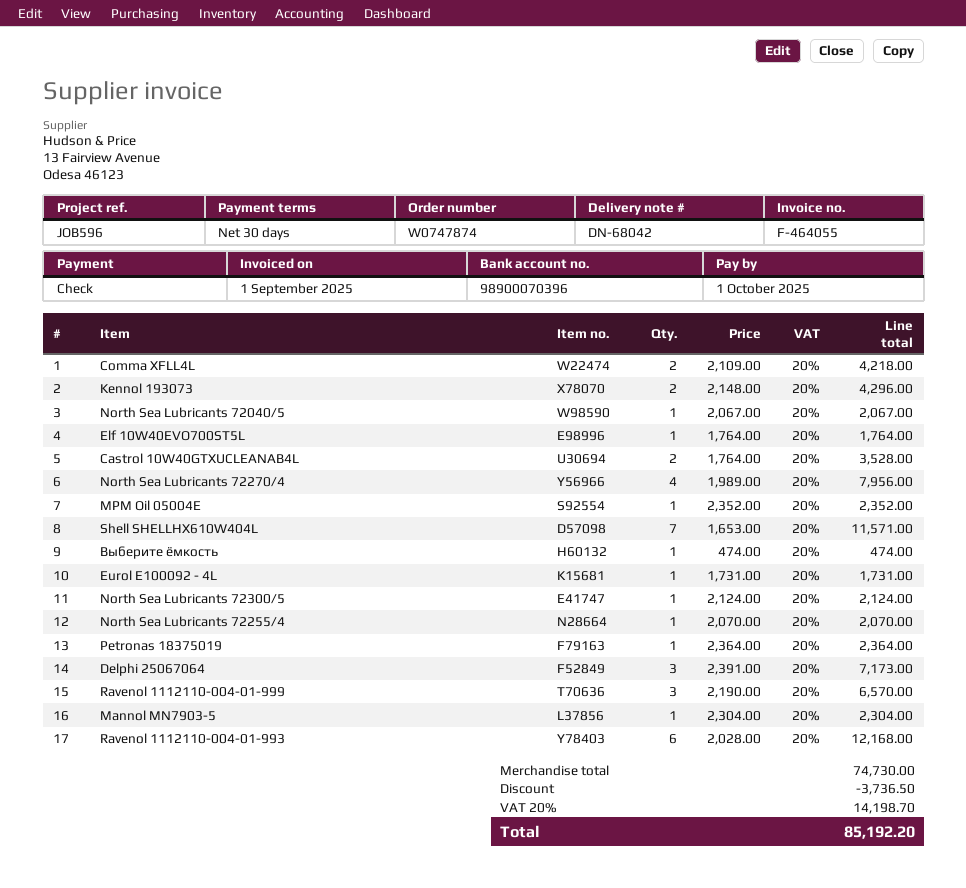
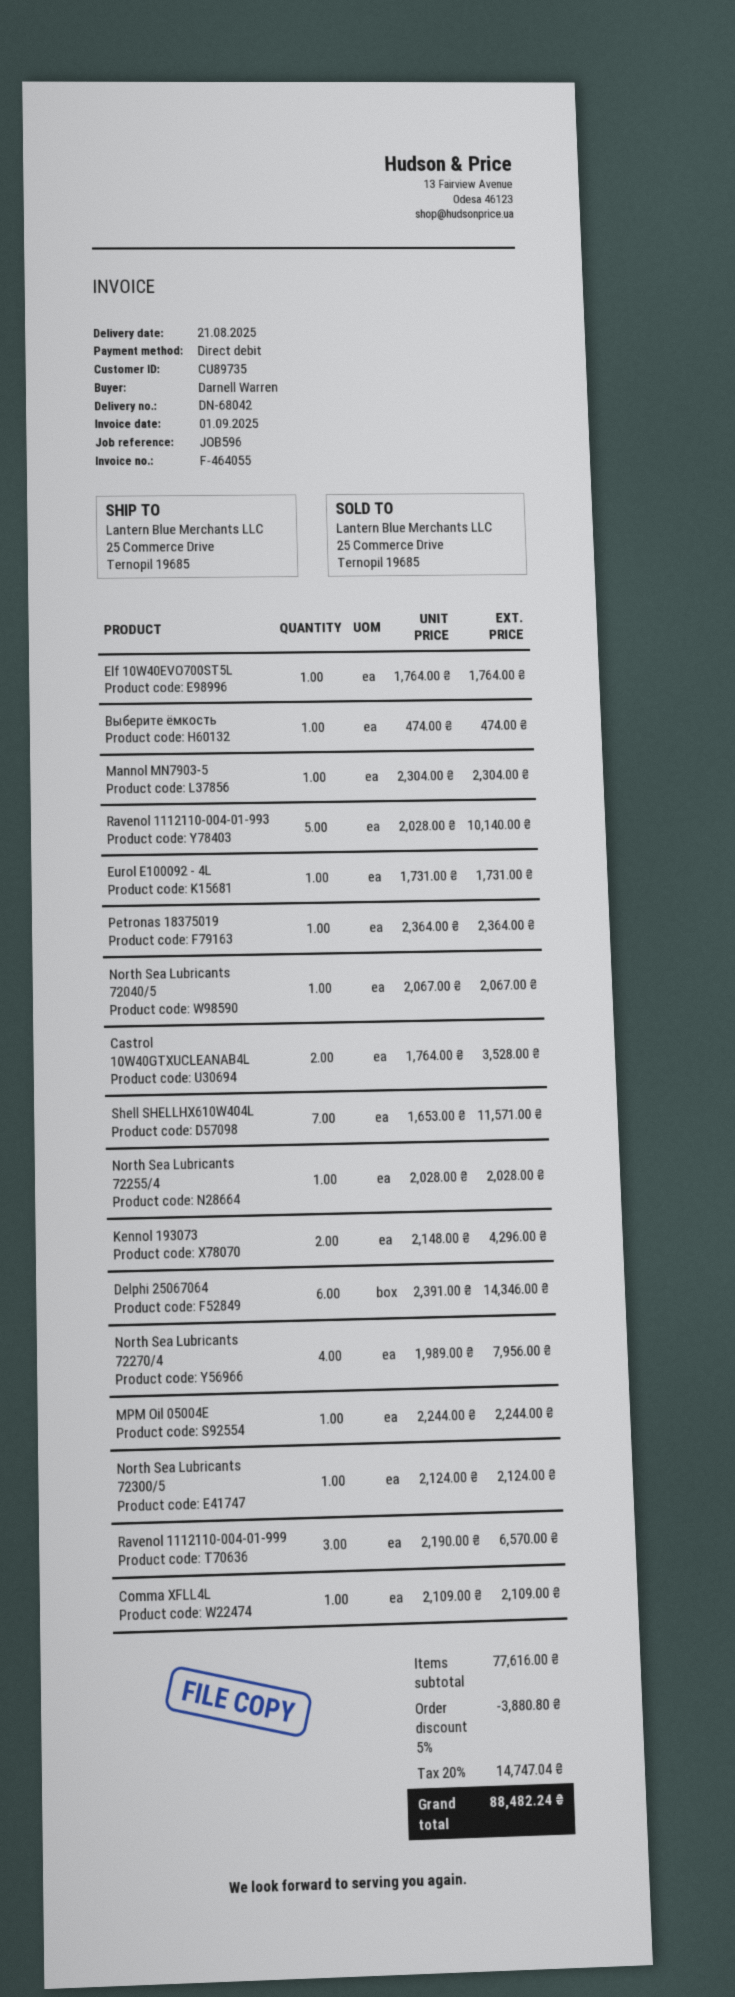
payment method: cheque -> direct debit
Comma XFLL4L: 2 x 2109.00 = 4218.00 -> 1 x 2109.00 = 2109.00
MPM Oil 05004E: 1 x 2352.00 = 2352.00 -> 1 x 2244.00 = 2244.00
North Sea Lubricants 72255/4: 1 x 2070.00 = 2070.00 -> 1 x 2028.00 = 2028.00
Delphi 25067064: 3 x 2391.00 = 7173.00 -> 6 x 2391.00 = 14346.00
Ravenol 1112110-004-01-993: 6 x 2028.00 = 12168.00 -> 5 x 2028.00 = 10140.00
subtotal: 74730.00 -> 77616.00
discount: 3736.50 -> 3880.80
tax: 20% = 14198.70 -> 20% = 14747.04
total: 85192.20 -> 88482.24

